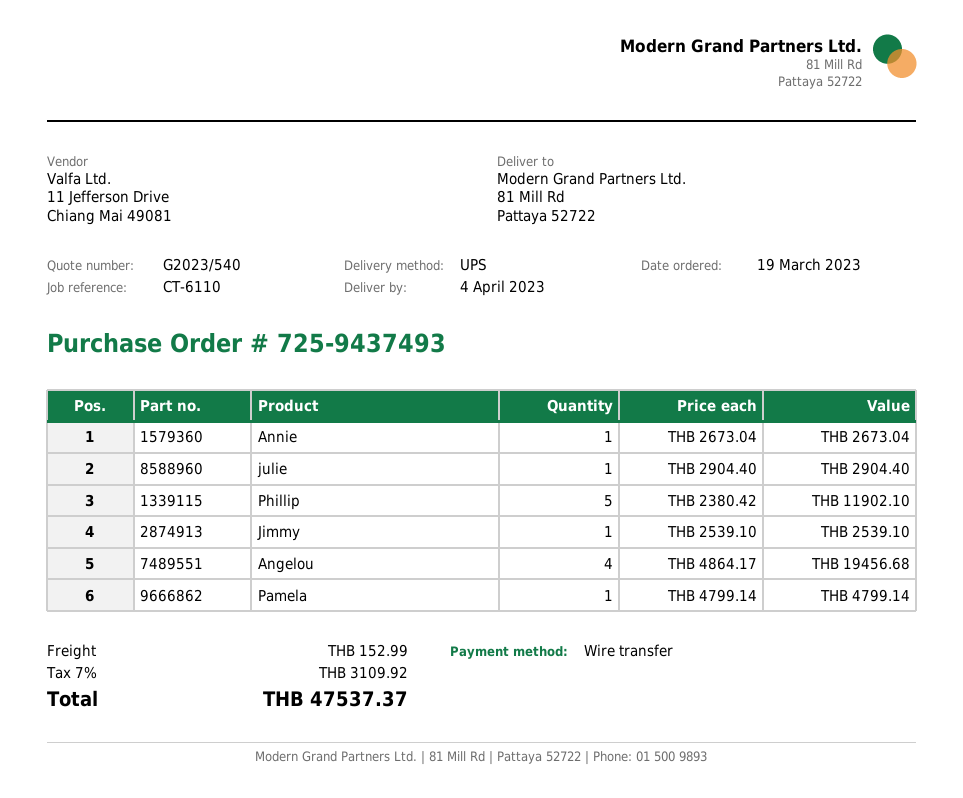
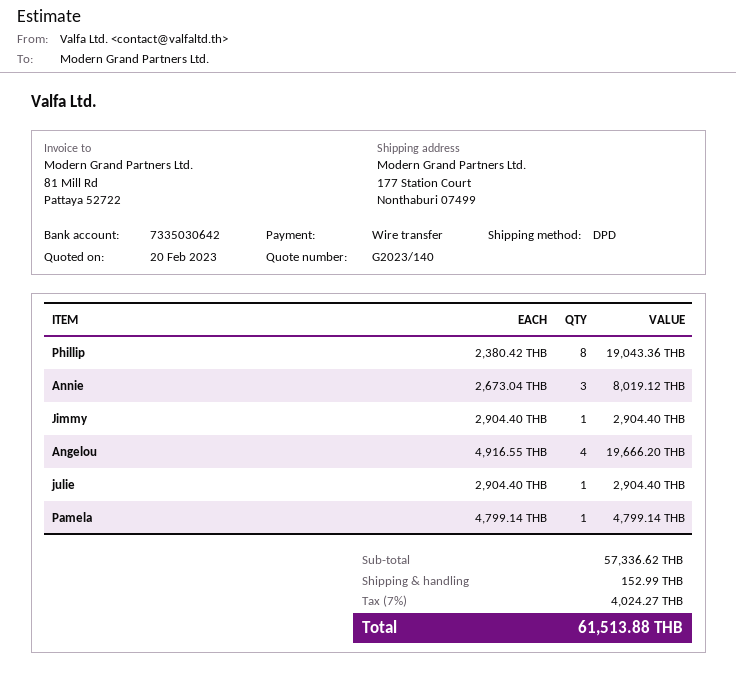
quote number: G2023/540 -> G2023/140
shipping method: UPS -> DPD
ship to: 81 Mill Rd, Pattaya 52722 -> 177 Station Court, Nonthaburi 07499
Annie: 1 x 2673.04 = 2673.04 -> 3 x 2673.04 = 8019.12
Phillip: 5 x 2380.42 = 11902.10 -> 8 x 2380.42 = 19043.36
Jimmy: 1 x 2539.10 = 2539.10 -> 1 x 2904.40 = 2904.40
Angelou: 4 x 4864.17 = 19456.68 -> 4 x 4916.55 = 19666.20
tax: 7% = 3109.92 -> 7% = 4024.27
total: 47537.37 -> 61513.88

